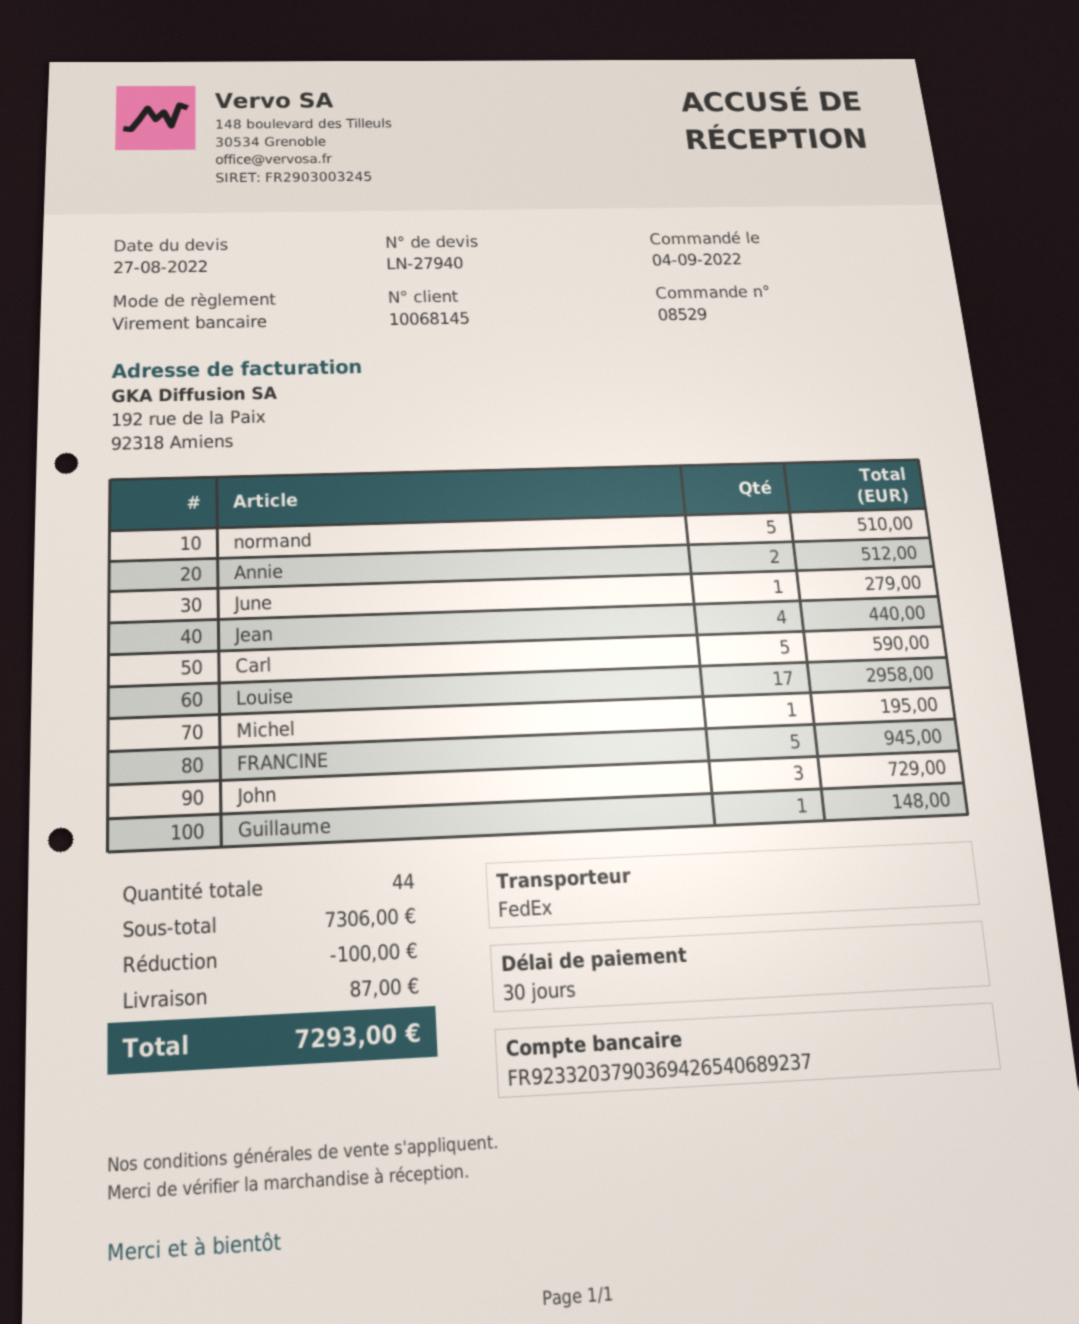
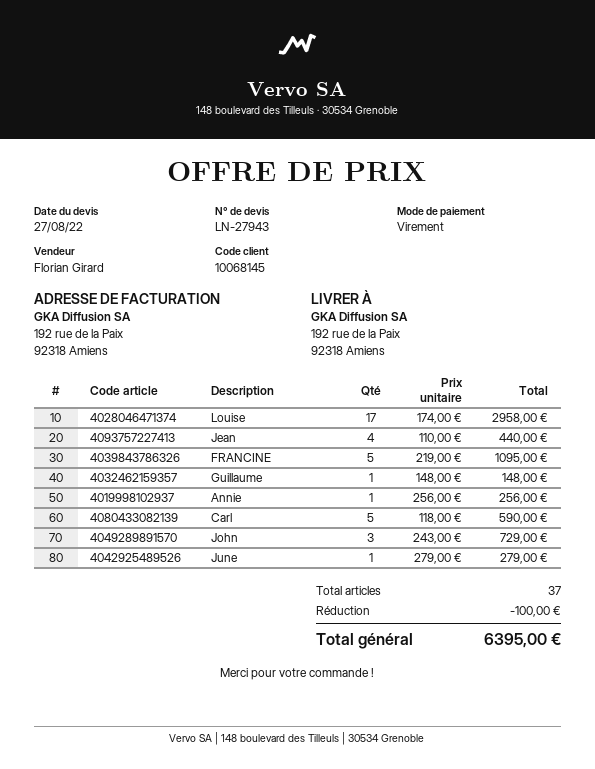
quote number: LN-27940 -> LN-27943
normand: 5 for 510.00 -> none
Annie: 2 for 512.00 -> 1 for 256.00
Michel: 1 for 195.00 -> none
FRANCINE: 5 for 945.00 -> 5 for 1095.00
total quantity: 44 -> 37
shipping: 87.00 -> none
total: 7293.00 -> 6395.00

